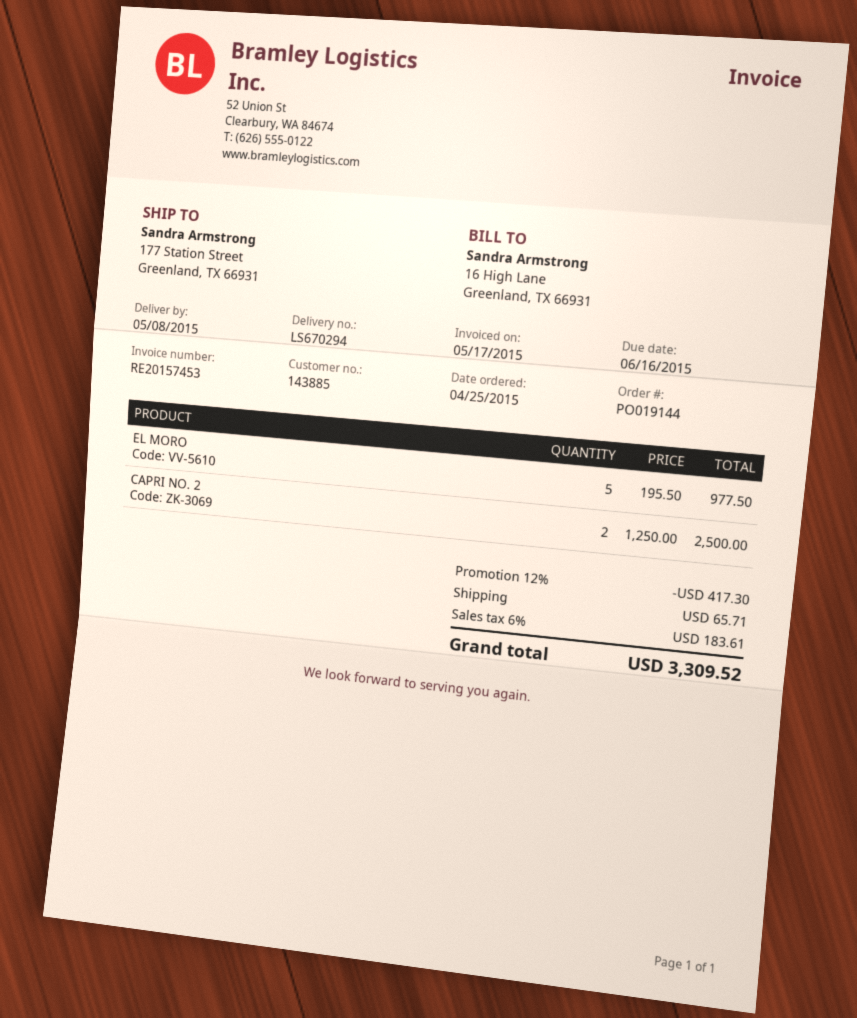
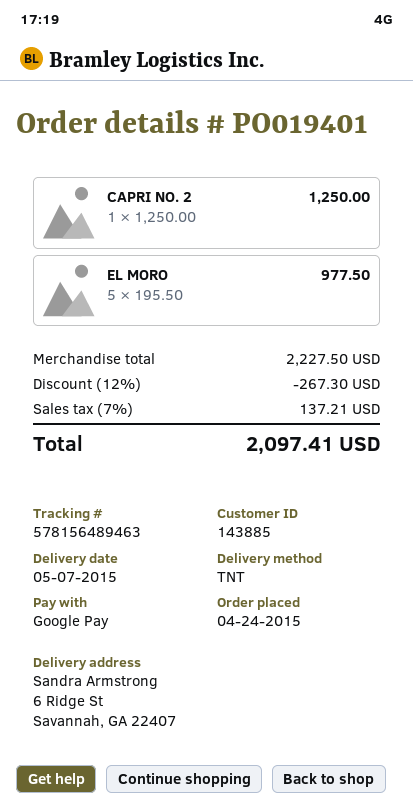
order number: PO019144 -> PO019401
order date: 2015-04-25 -> 2015-04-24
delivery date: 2015-05-08 -> 2015-05-07
ship to: 177 Station Street, Greenland, TX 66931 -> 6 Ridge St, Savannah, GA 22407
CAPRI NO. 2: 2 x 1250.00 = 2500.00 -> 1 x 1250.00 = 1250.00
discount: 12% = 417.30 -> 12% = 267.30
shipping: 65.71 -> none
tax: 6% = 183.61 -> 7% = 137.21
total: 3309.52 -> 2097.41

